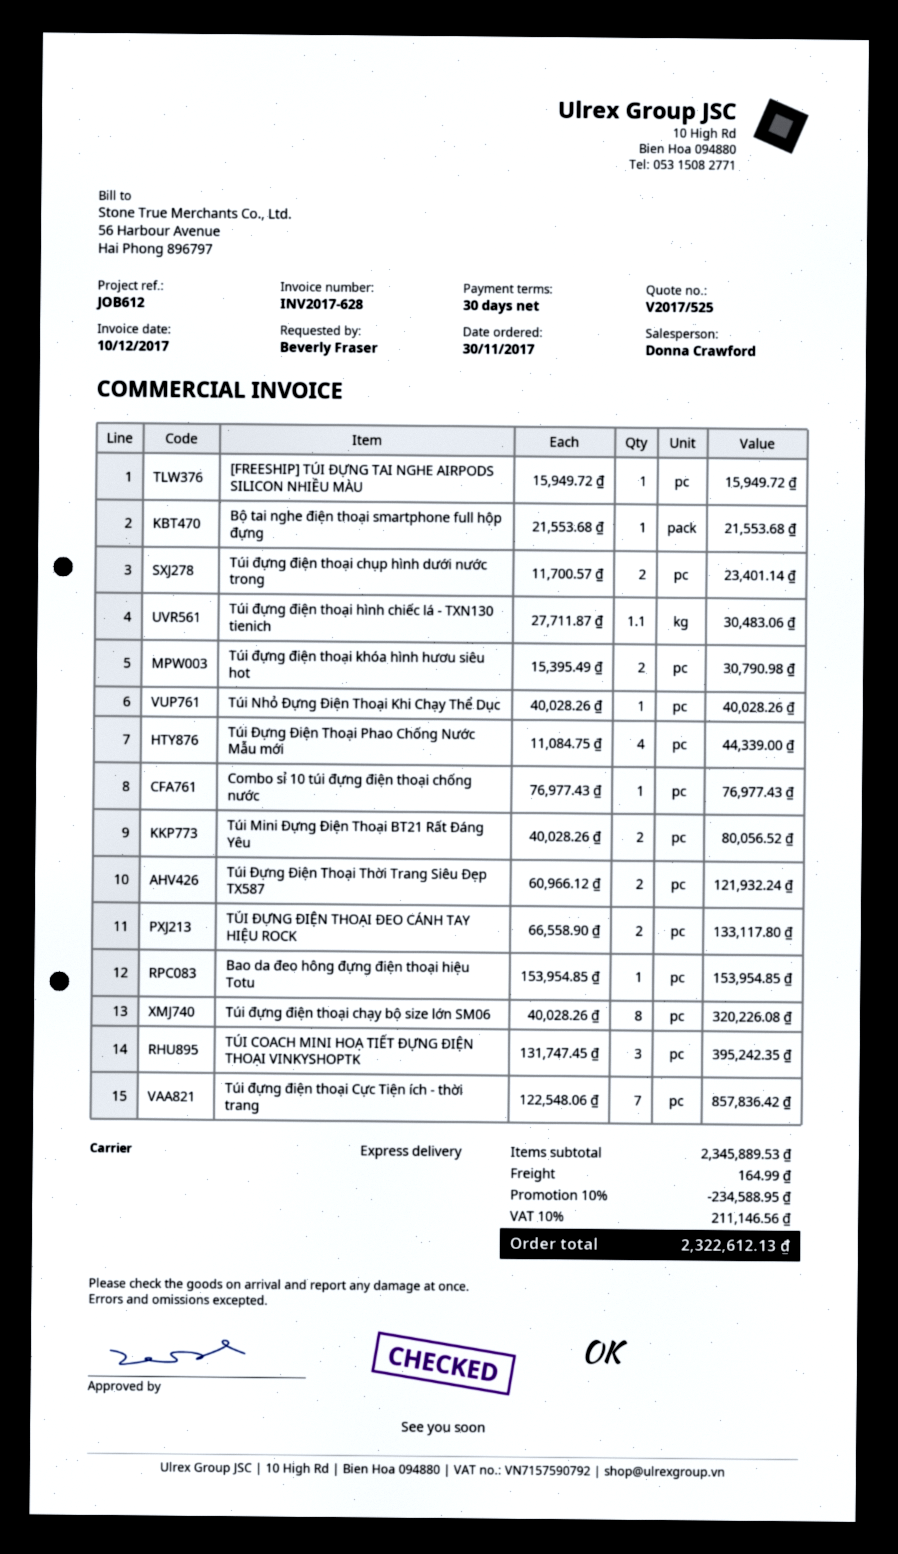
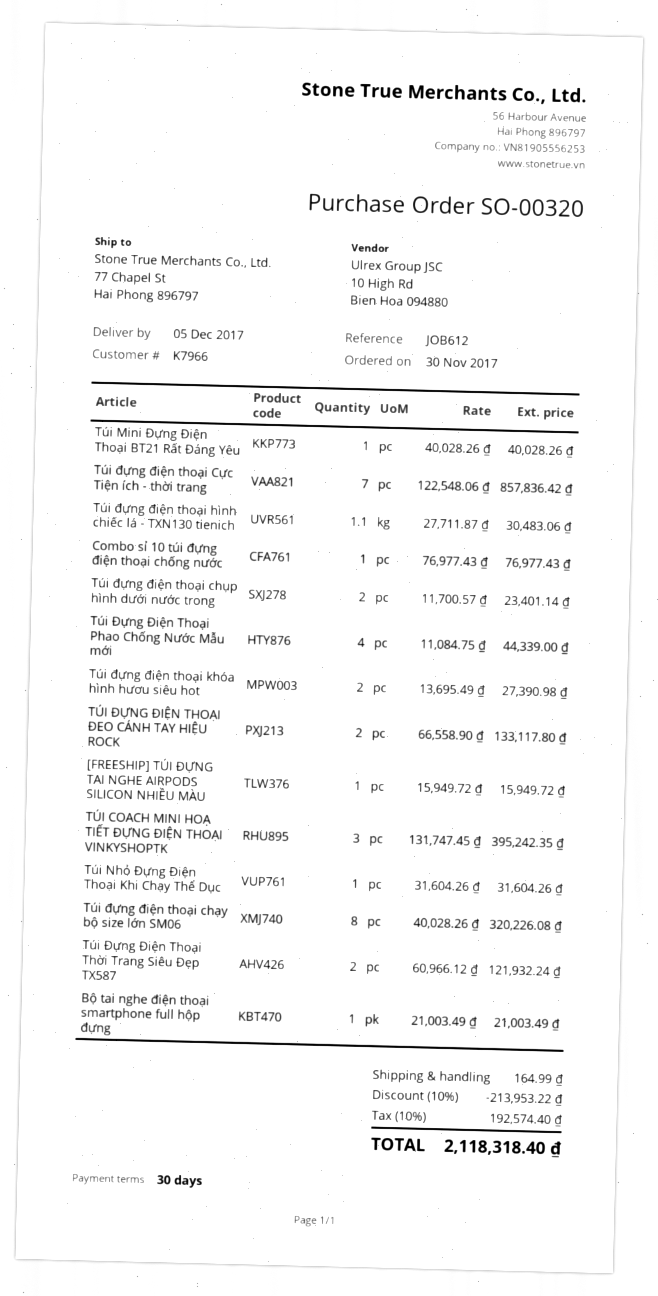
Bộ tai nghe điện thoại smartphone full hộp đựng: 1 x 21553.68 = 21553.68 -> 1 x 21003.49 = 21003.49
Túi đựng điện thoại khóa hình hươu siêu hot: 2 x 15395.49 = 30790.98 -> 2 x 13695.49 = 27390.98
Túi Nhỏ Đựng Điện Thoại Khi Chạy Thể Dục: 1 x 40028.26 = 40028.26 -> 1 x 31604.26 = 31604.26
Túi Mini Đựng Điện Thoại BT21 Rất Đáng Yêu: 2 x 40028.26 = 80056.52 -> 1 x 40028.26 = 40028.26
Bao da đeo hông đựng điện thoại hiệu Totu: 1 x 153954.85 = 153954.85 -> none
discount: 10% = 234588.95 -> 10% = 213953.22
tax: 10% = 211146.56 -> 10% = 192574.40
total: 2322612.13 -> 2118318.40

